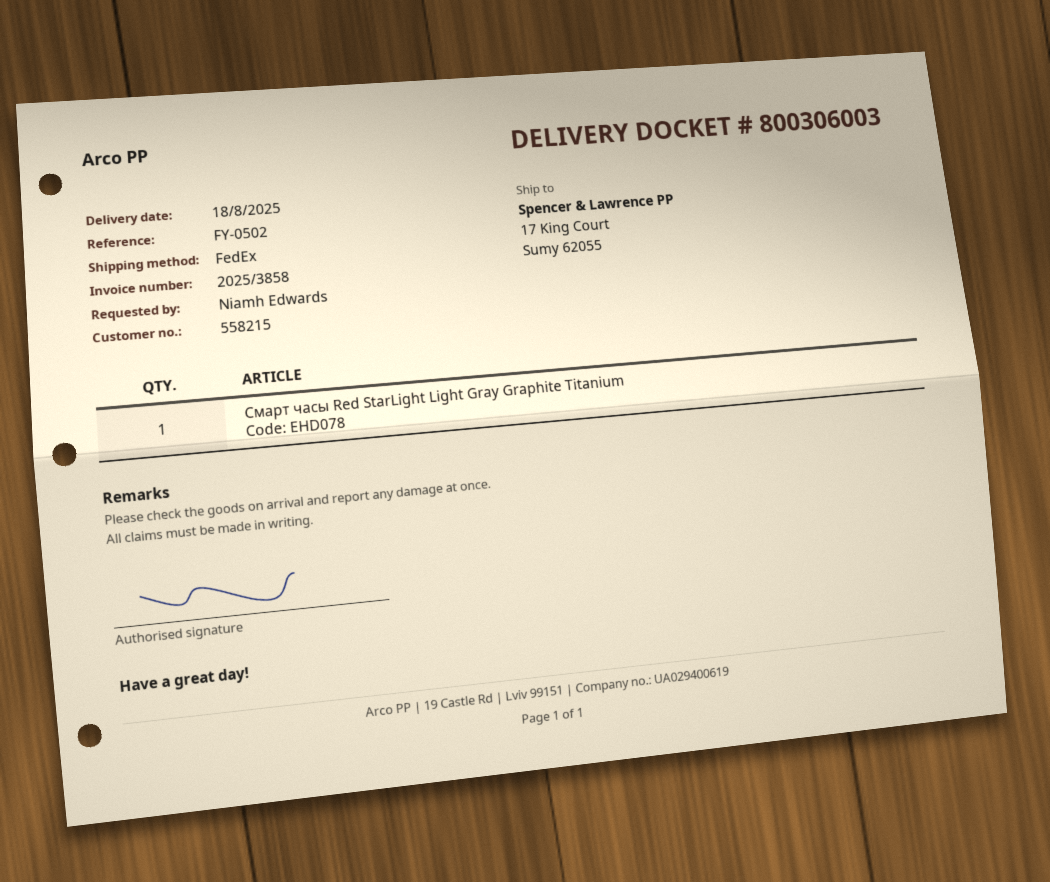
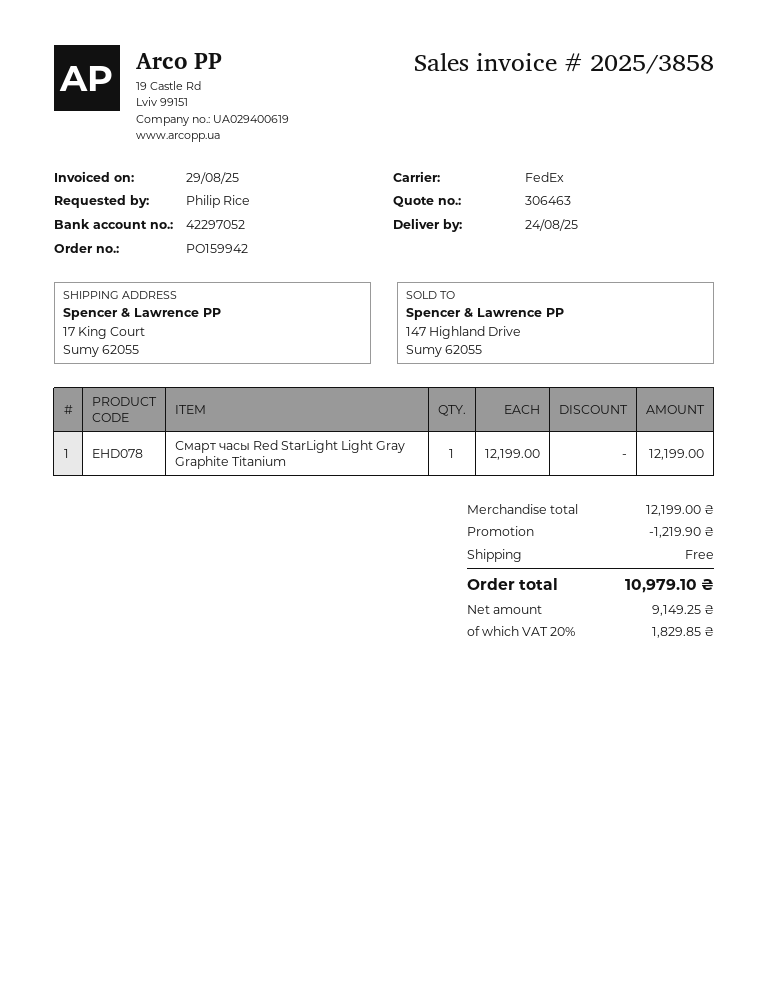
delivery date: 2025-08-18 -> 2025-08-24
ordered by: Niamh Edwards -> Philip Rice

